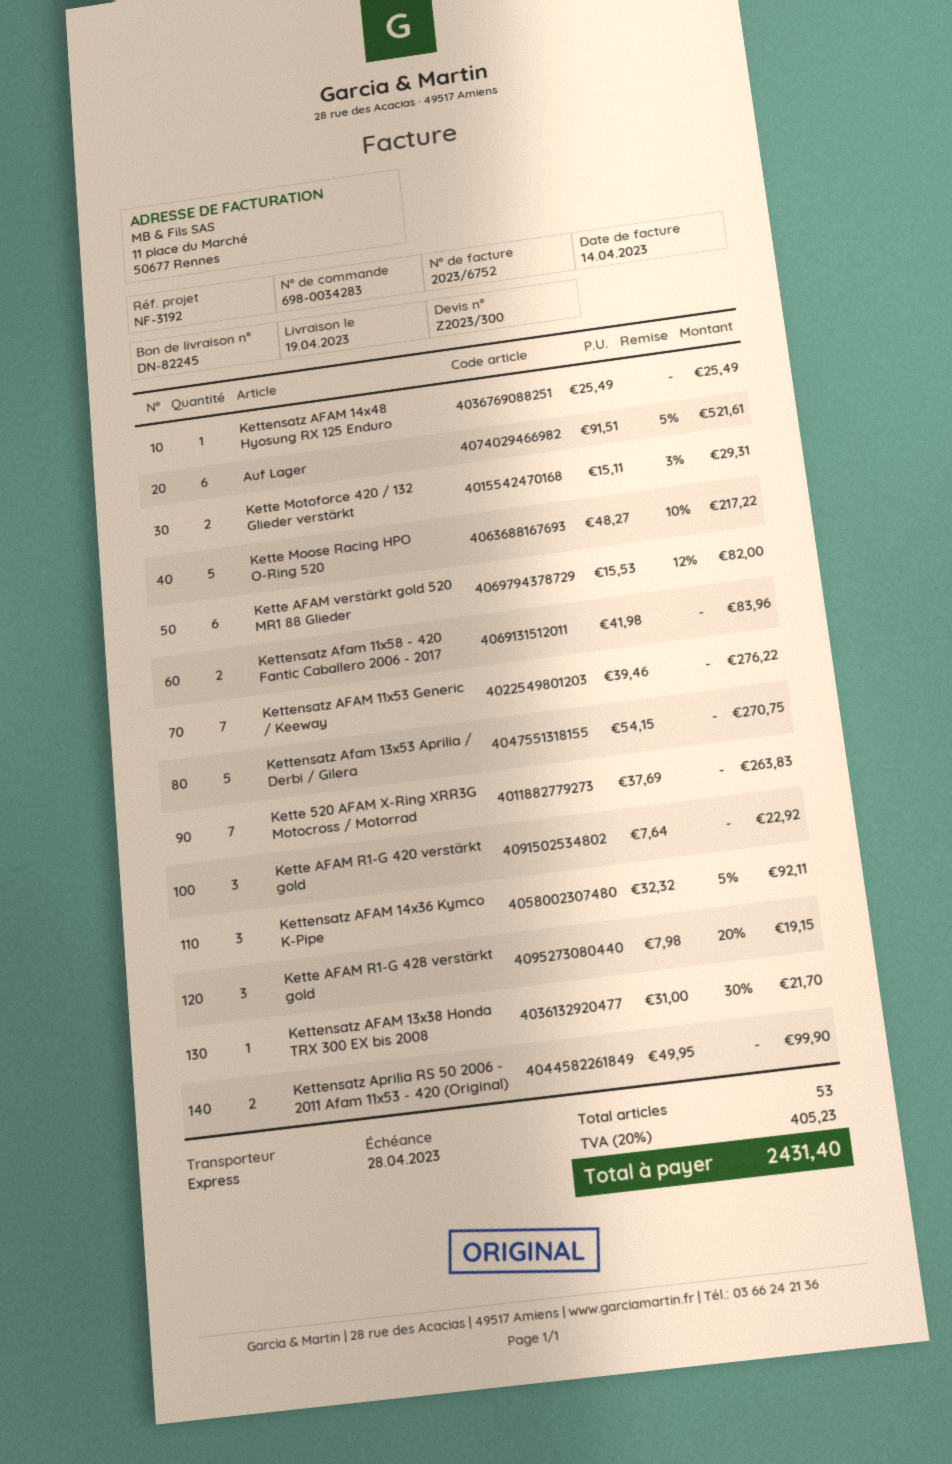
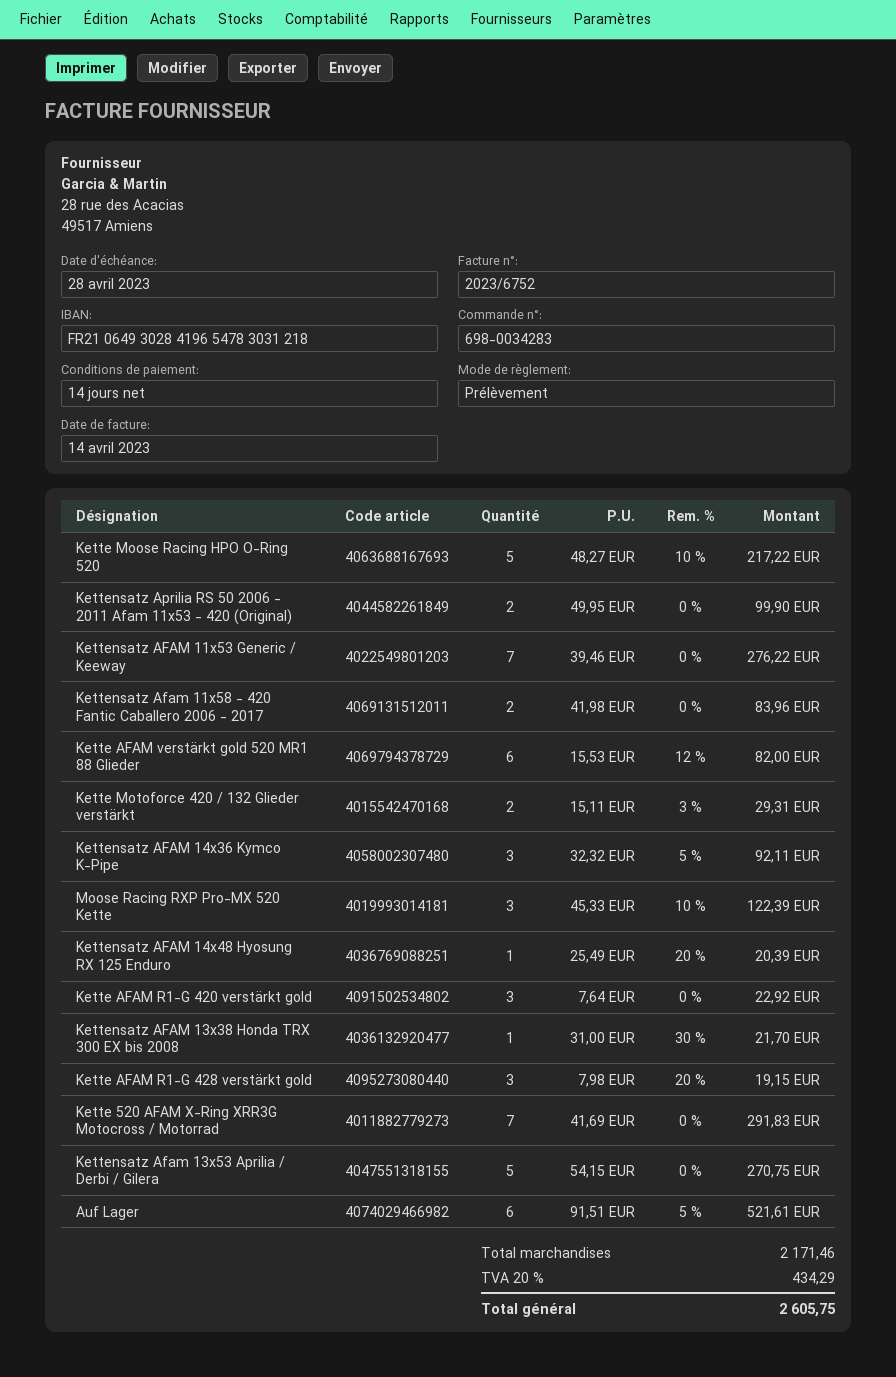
Kettensatz AFAM 14x48 Hyosung RX 125 Enduro: 1 x 25.49 = 25.49 -> 1 x 25.49 - 20% = 20.39
Kette 520 AFAM X-Ring XRR3G Motocross / Motorrad: 7 x 37.69 = 263.83 -> 7 x 41.69 = 291.83
Moose Racing RXP Pro-MX 520 Kette: none -> 3 x 45.33 - 10% = 122.39
tax: 20% = 405.23 -> 20% = 434.29
total: 2431.40 -> 2605.75

